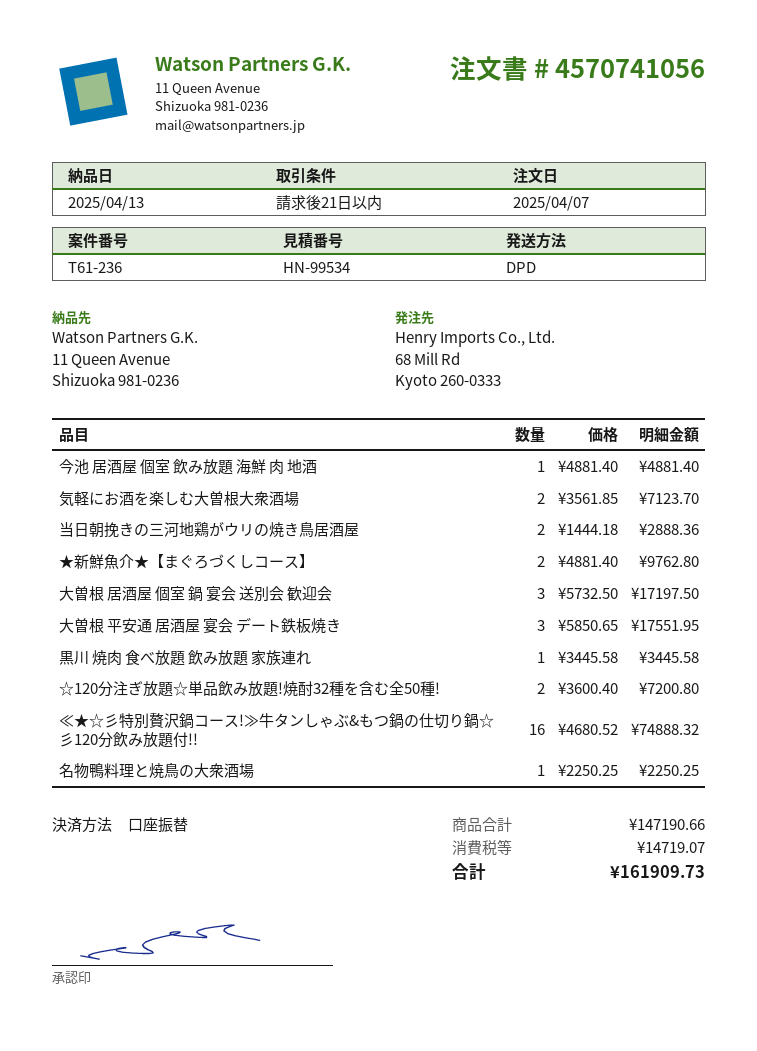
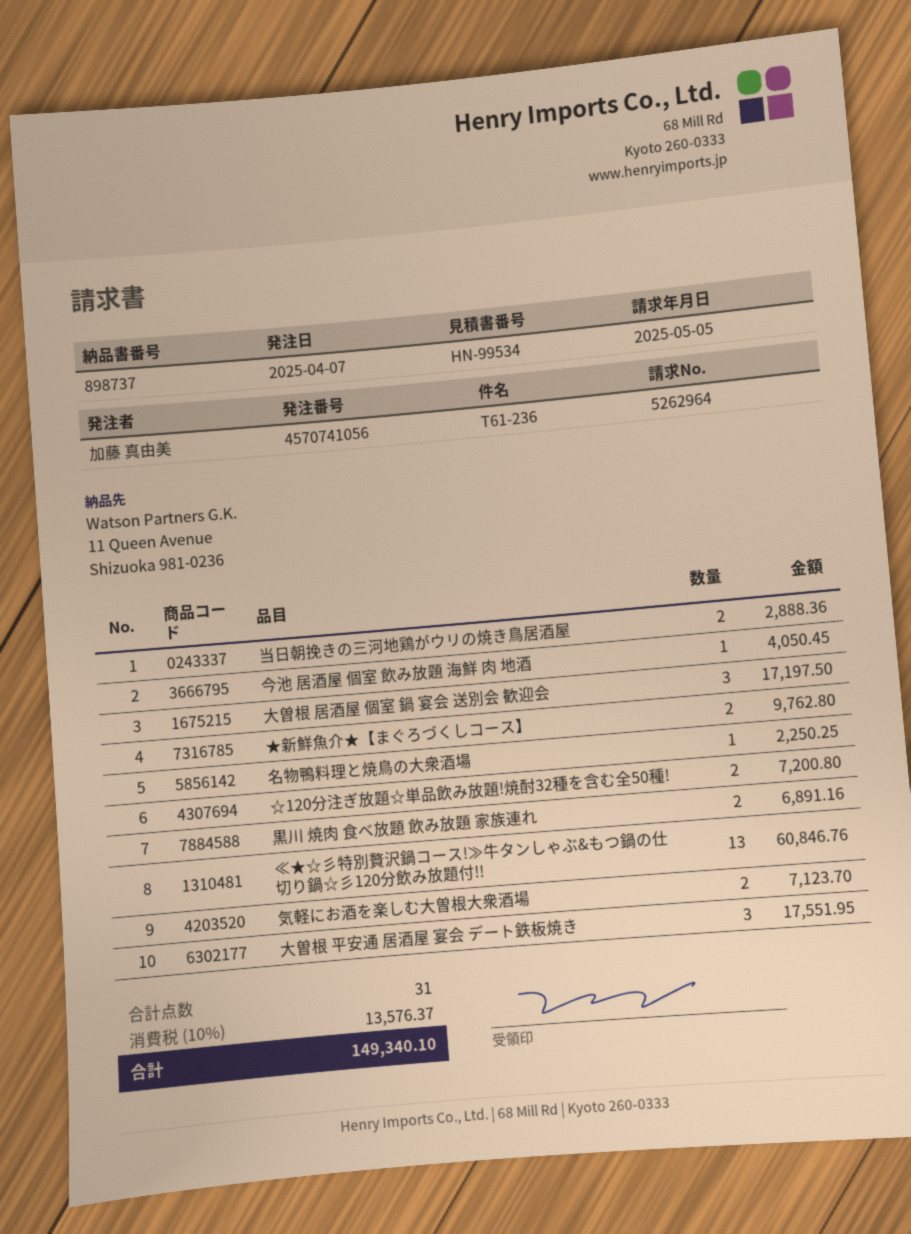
今池 居酒屋 個室 飲み放題 海鮮 肉 地酒: 1 for 4881.40 -> 1 for 4050.45
黒川 焼肉 食べ放題 飲み放題 家族連れ: 1 for 3445.58 -> 2 for 6891.16
≪★☆彡特別贅沢鍋コース!≫牛タンしゃぶ&もつ鍋の仕切り鍋☆彡120分飲み放題付!!: 16 for 74888.32 -> 13 for 60846.76
tax: 14719.07 -> 13576.37
total: 161909.73 -> 149340.10

